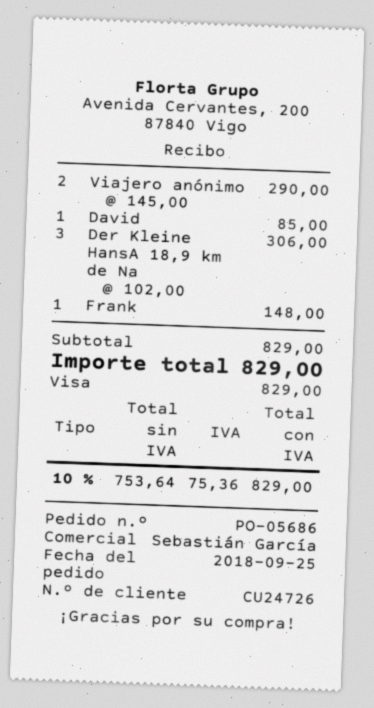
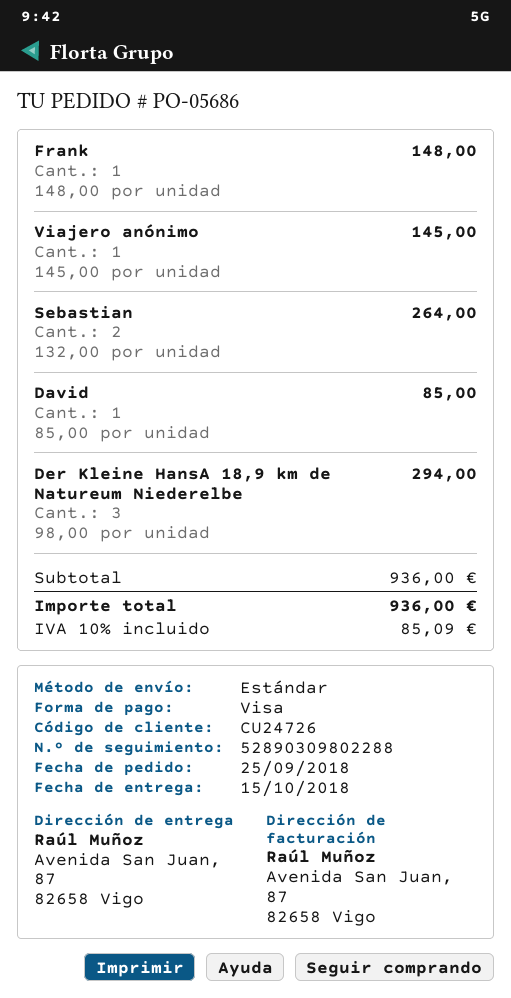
Viajero anónimo: 2 x 145.00 = 290.00 -> 1 x 145.00 = 145.00
Der Kleine HansA 18,9 km de Na: 3 x 102.00 = 306.00 -> 3 x 98.00 = 294.00
Sebastian: none -> 2 x 132.00 = 264.00
subtotal: 829.00 -> 936.00
tax: 10% = 75.36 -> 10% = 85.09
total: 829.00 -> 936.00

